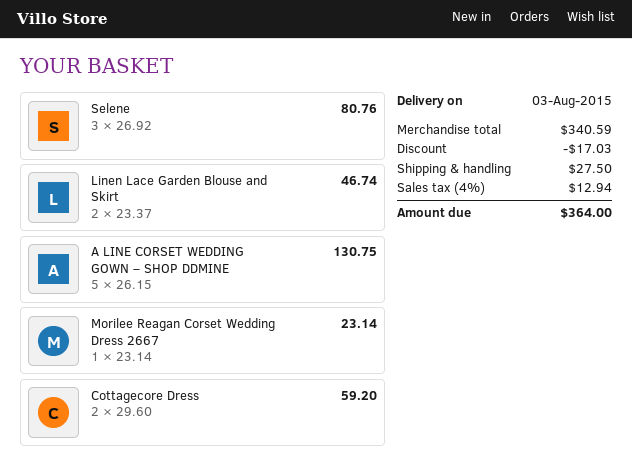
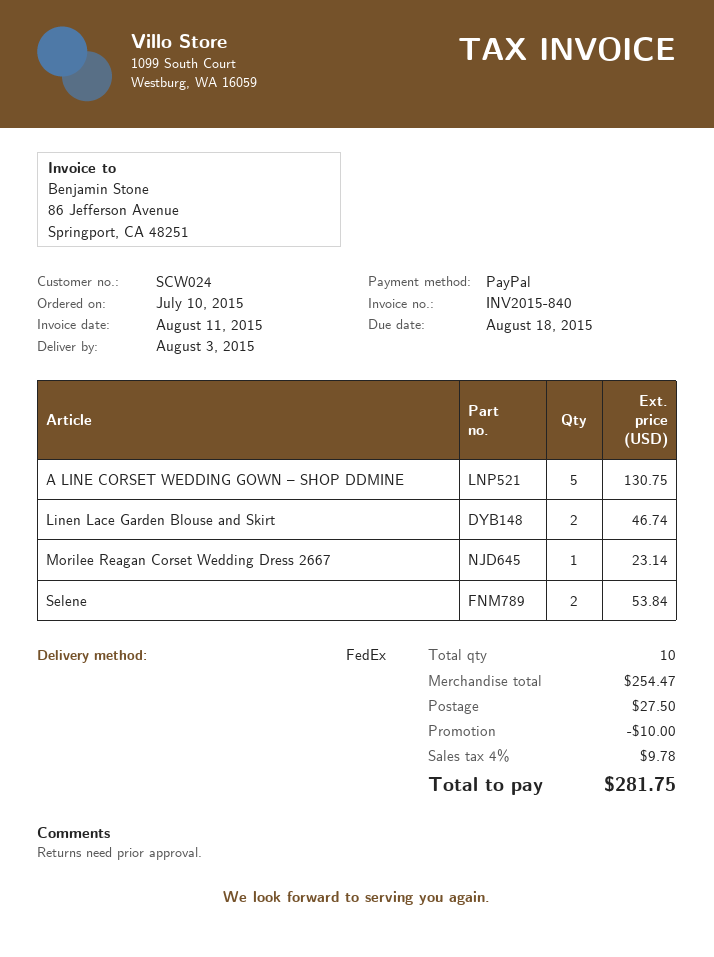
Selene: 3 for 80.76 -> 2 for 53.84
Cottagecore Dress: 2 for 59.20 -> none
subtotal: 340.59 -> 254.47
discount: 17.03 -> 10.00
tax: 4% = 12.94 -> 4% = 9.78
total: 364.00 -> 281.75

